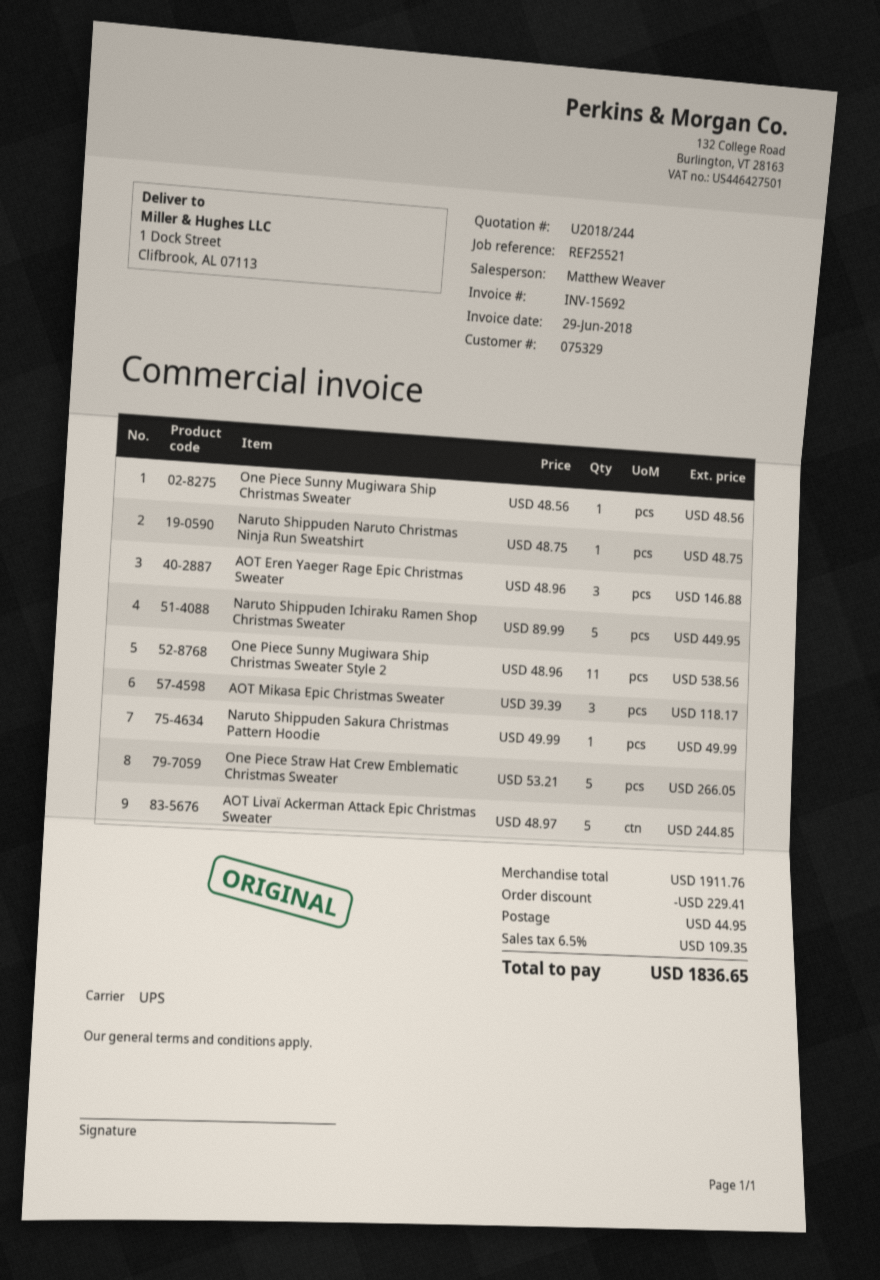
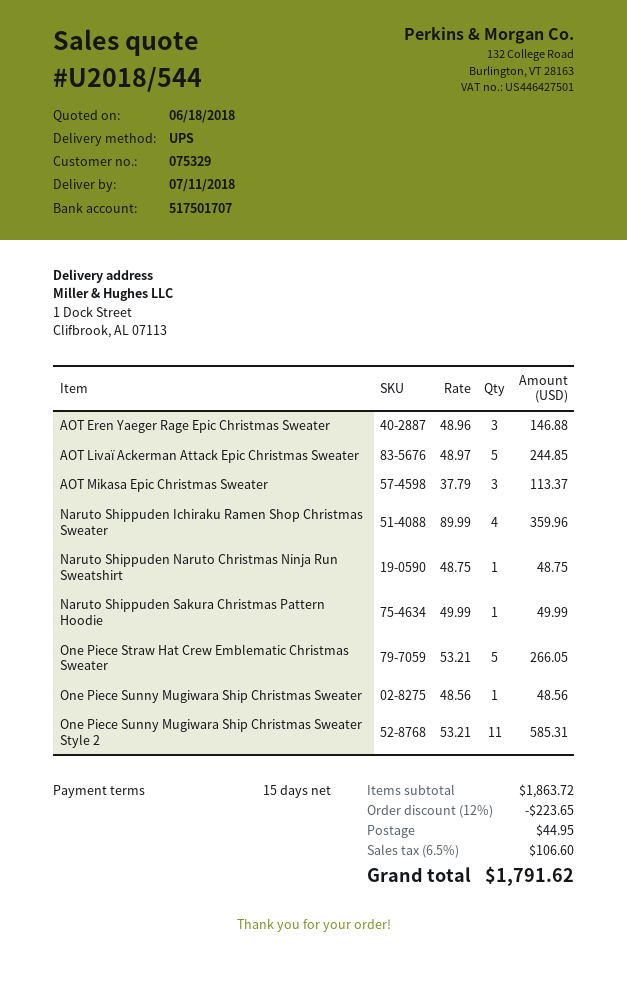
quote number: U2018/244 -> U2018/544
Naruto Shippuden Ichiraku Ramen Shop Christmas Sweater: 5 x 89.99 = 449.95 -> 4 x 89.99 = 359.96
One Piece Sunny Mugiwara Ship Christmas Sweater Style 2: 11 x 48.96 = 538.56 -> 11 x 53.21 = 585.31
AOT Mikasa Epic Christmas Sweater: 3 x 39.39 = 118.17 -> 3 x 37.79 = 113.37
subtotal: 1911.76 -> 1863.72
discount: 229.41 -> 223.65
tax: 6.5% = 109.35 -> 6.5% = 106.60
total: 1836.65 -> 1791.62

